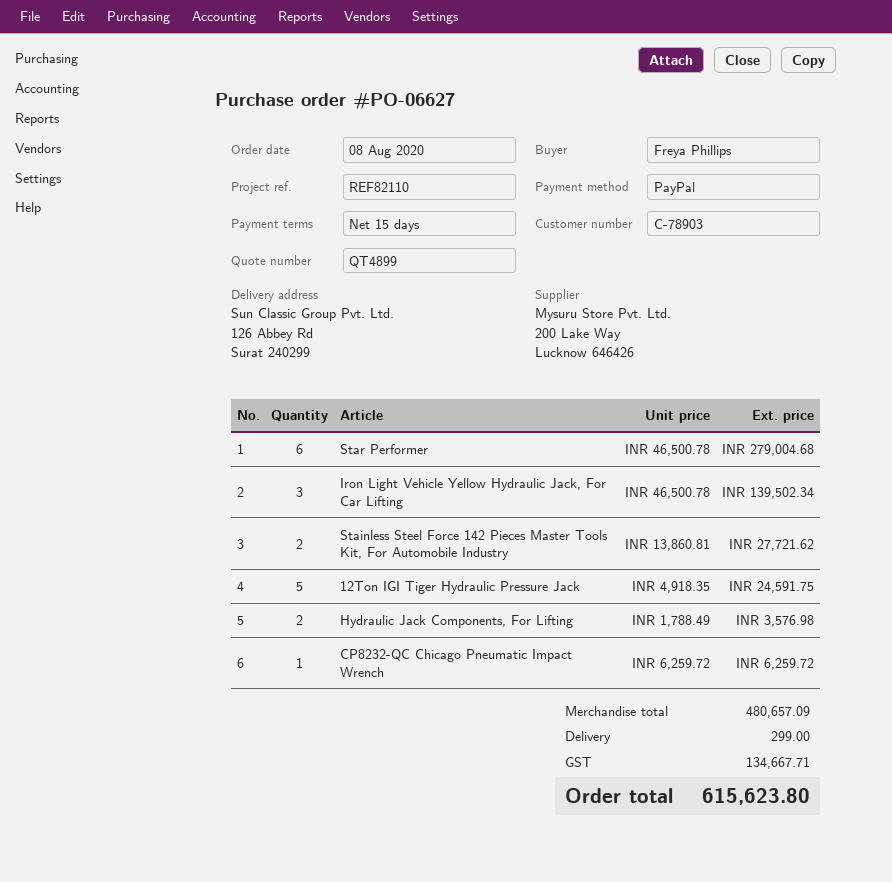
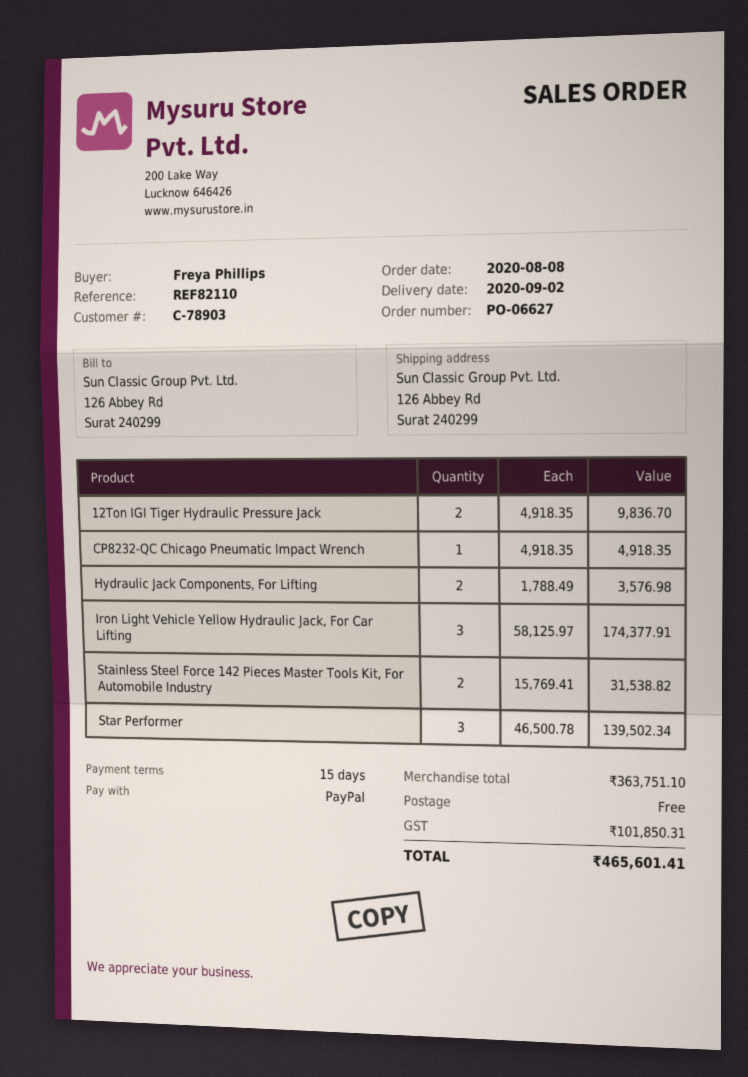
Star Performer: 6 x 46500.78 = 279004.68 -> 3 x 46500.78 = 139502.34
Iron Light Vehicle Yellow Hydraulic Jack, For Car Lifting: 3 x 46500.78 = 139502.34 -> 3 x 58125.97 = 174377.91
Stainless Steel Force 142 Pieces Master Tools Kit, For Automobile Industry: 2 x 13860.81 = 27721.62 -> 2 x 15769.41 = 31538.82
12Ton IGI Tiger Hydraulic Pressure Jack: 5 x 4918.35 = 24591.75 -> 2 x 4918.35 = 9836.70
CP8232-QC Chicago Pneumatic Impact Wrench: 1 x 6259.72 = 6259.72 -> 1 x 4918.35 = 4918.35
subtotal: 480657.09 -> 363751.10
shipping: 299.00 -> 0.00
tax: 134667.71 -> 101850.31
total: 615623.80 -> 465601.41

